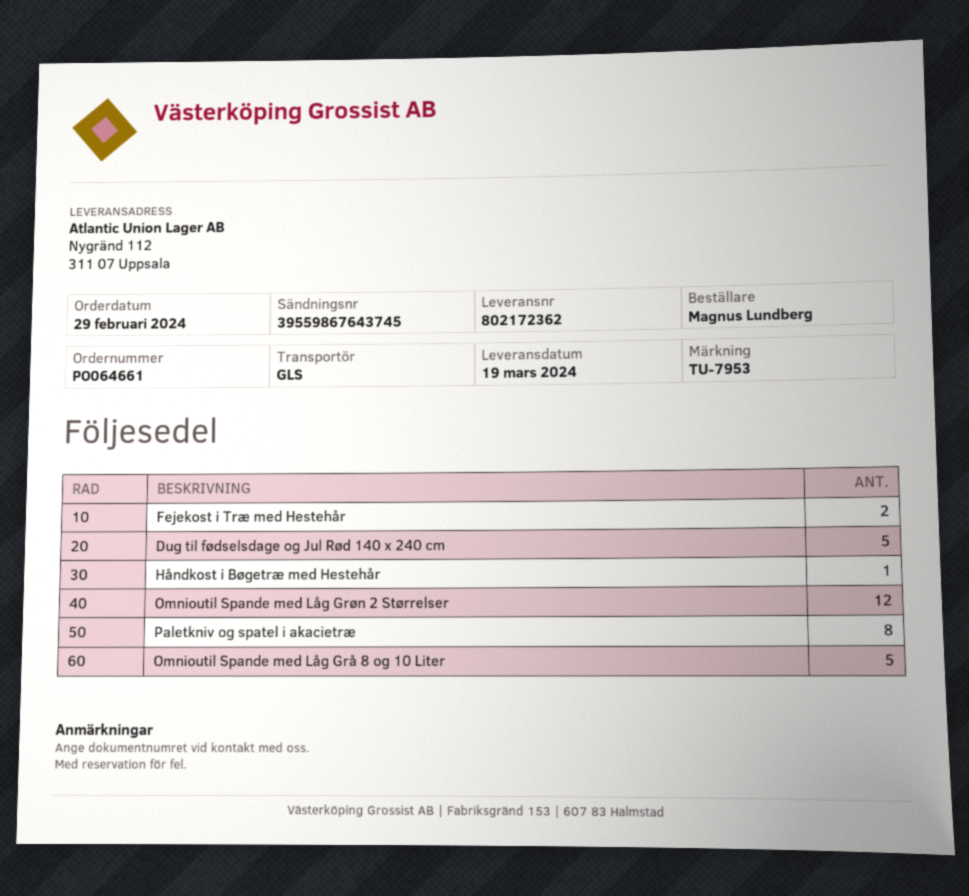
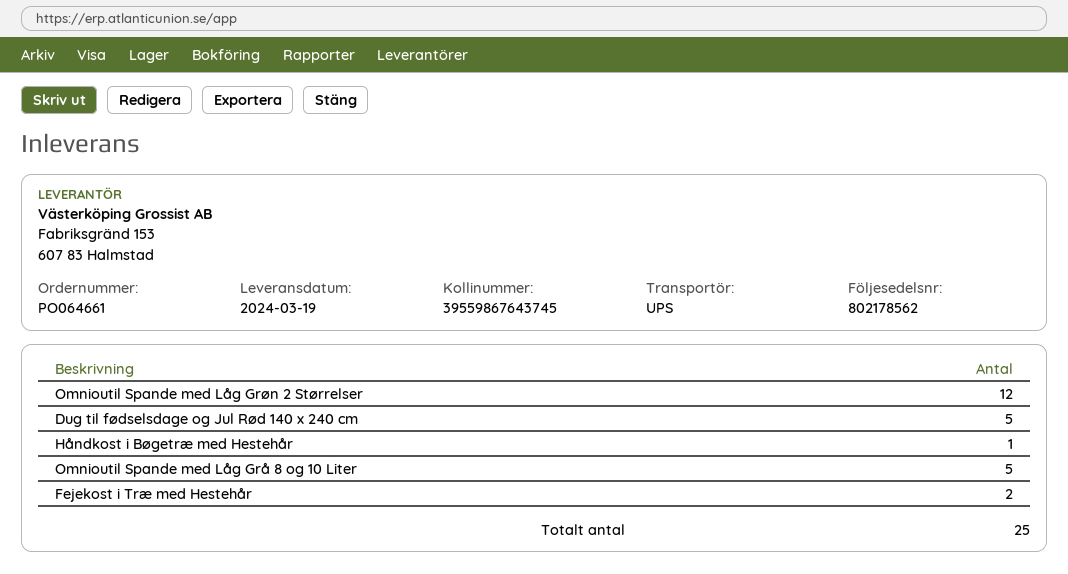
delivery note number: 802172362 -> 802178562
shipping method: GLS -> UPS
Paletkniv og spatel i akacietræ: 8 -> none

